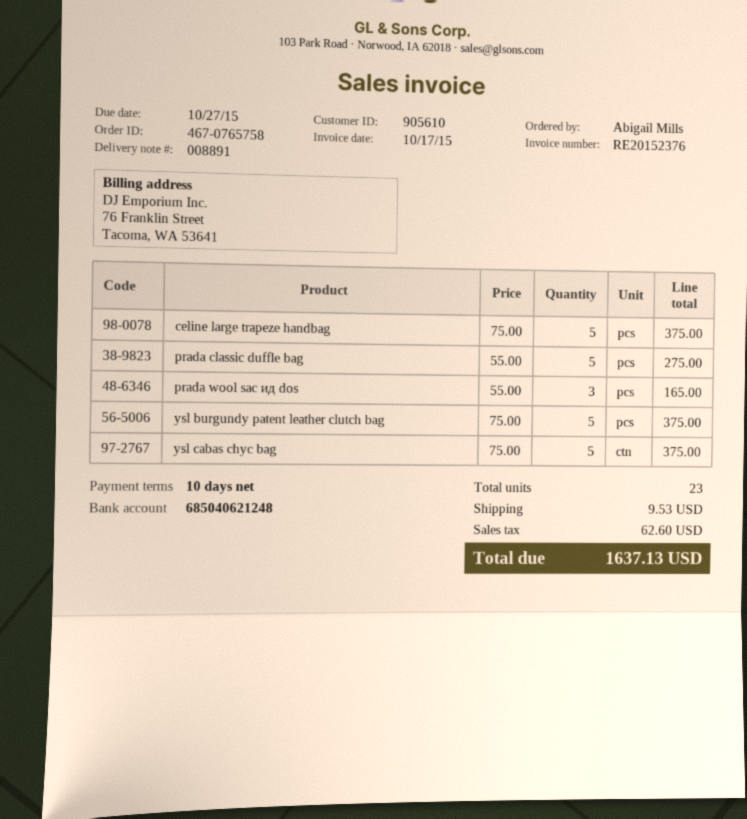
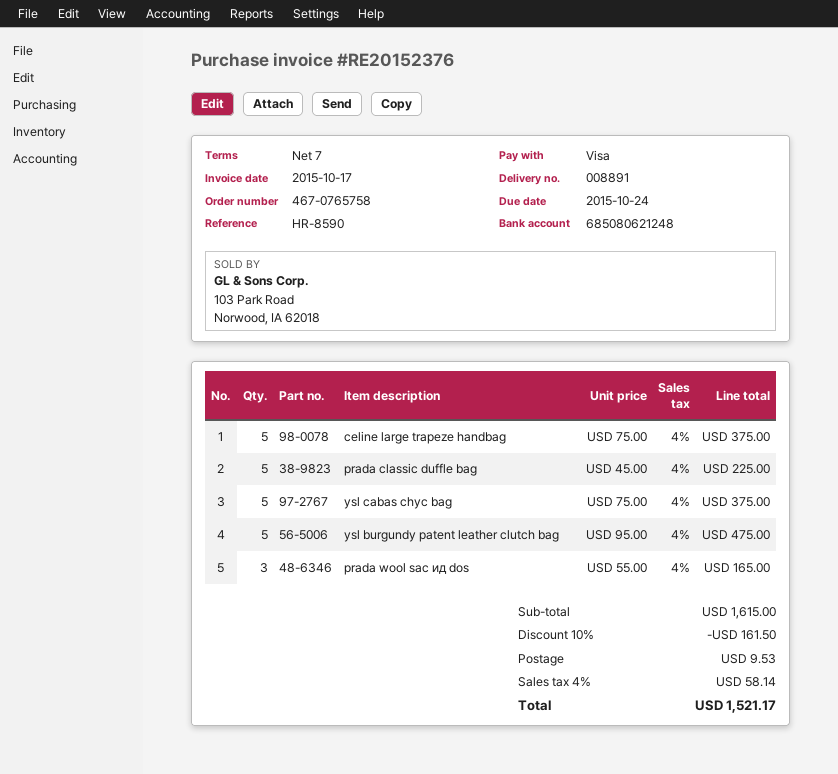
payment terms: 10 days -> 7 days
due date: 2015-10-27 -> 2015-10-24
bank account: 685040621248 -> 685080621248
prada classic duffle bag: 5 x 55.00 = 275.00 -> 5 x 45.00 = 225.00
ysl burgundy patent leather clutch bag: 5 x 75.00 = 375.00 -> 5 x 95.00 = 475.00
discount: none -> 10% = 161.50
tax: 62.60 -> 58.14
total: 1637.13 -> 1521.17

